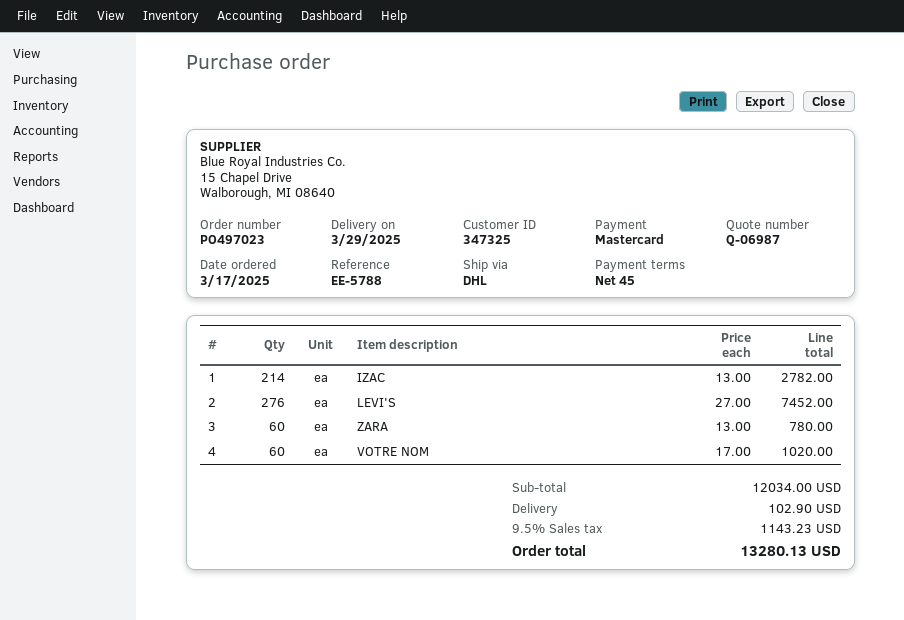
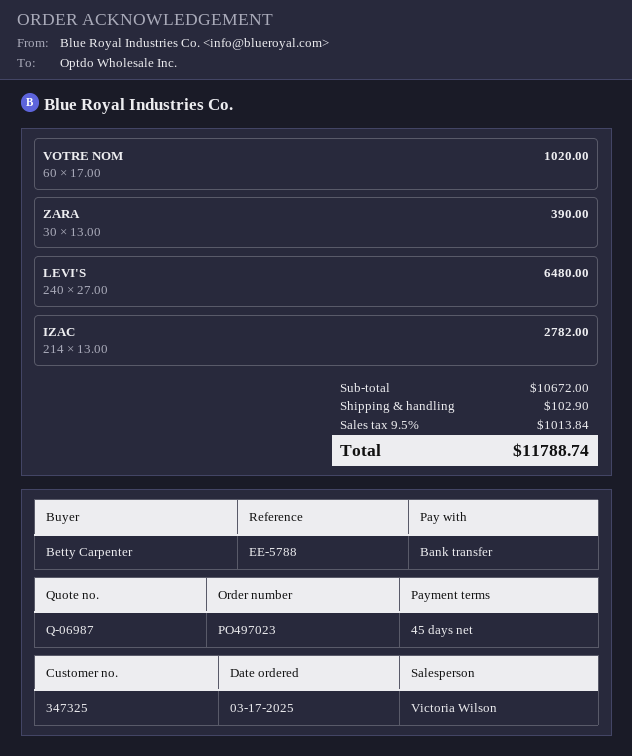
payment method: Mastercard -> bank transfer
LEVI'S: 276 x 27.00 = 7452.00 -> 240 x 27.00 = 6480.00
ZARA: 60 x 13.00 = 780.00 -> 30 x 13.00 = 390.00
subtotal: 12034.00 -> 10672.00
tax: 9.5% = 1143.23 -> 9.5% = 1013.84
total: 13280.13 -> 11788.74

